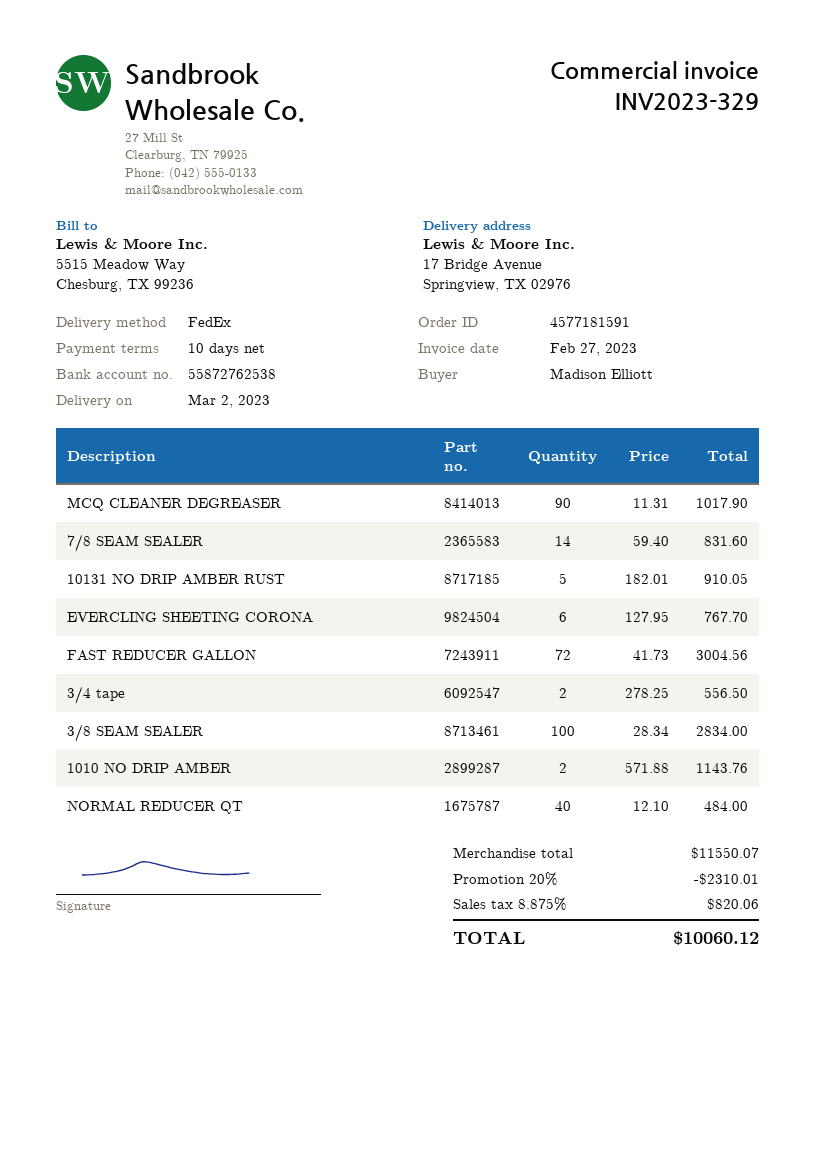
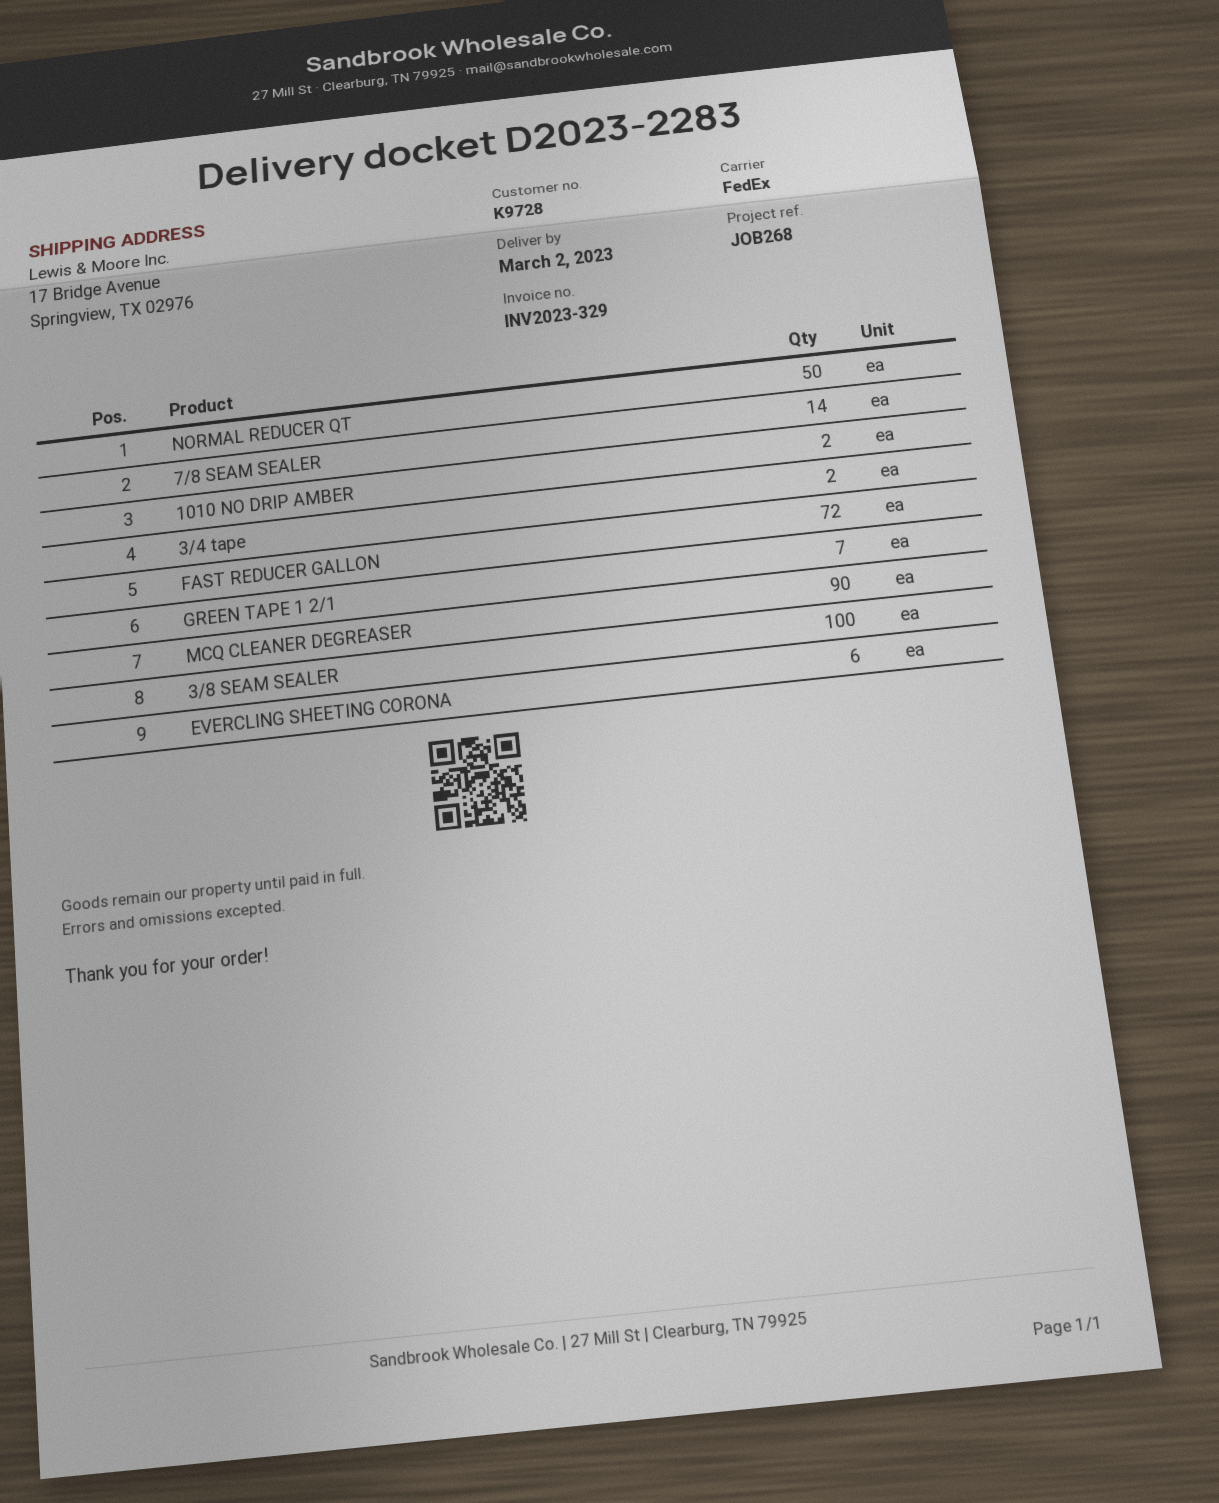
10131 NO DRIP AMBER RUST: 5 -> none
NORMAL REDUCER QT: 40 -> 50
GREEN TAPE 1 2/1: none -> 7

